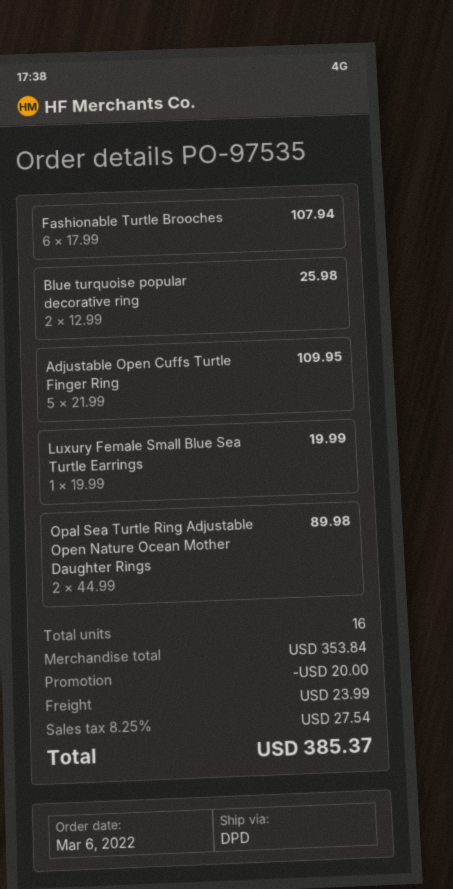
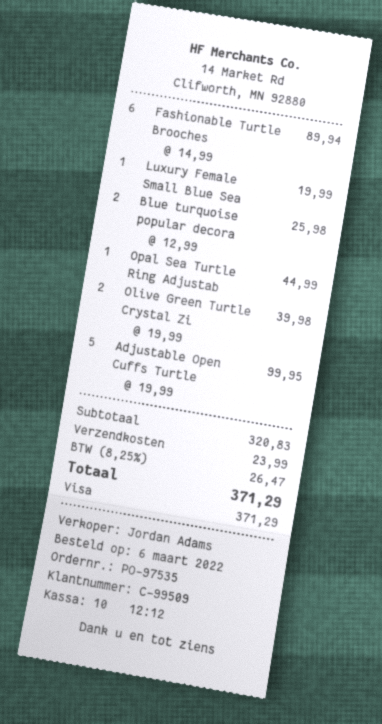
Fashionable Turtle Brooches: 6 x 17.99 = 107.94 -> 6 x 14.99 = 89.94
Adjustable Open Cuffs Turtle Finger Ring: 5 x 21.99 = 109.95 -> 5 x 19.99 = 99.95
Opal Sea Turtle Ring Adjustable Open Nature Ocean Mother Daughter Rings: 2 x 44.99 = 89.98 -> 1 x 44.99 = 44.99
Olive Green Turtle Crystal Zi: none -> 2 x 19.99 = 39.98
subtotal: 353.84 -> 320.83
discount: 20.00 -> none
tax: 8.25% = 27.54 -> 8.25% = 26.47
total: 385.37 -> 371.29

